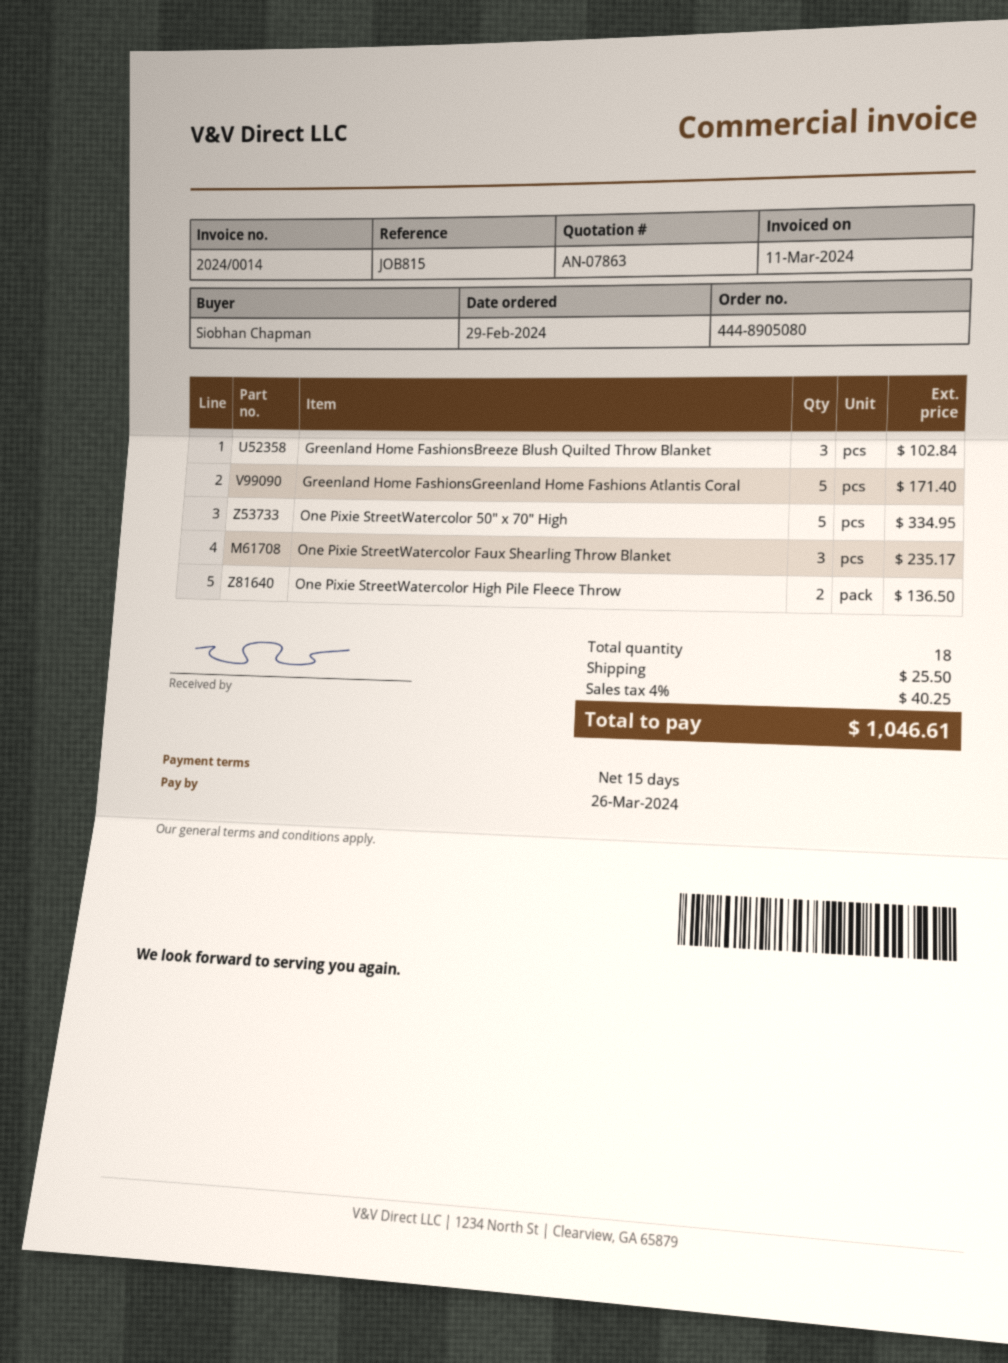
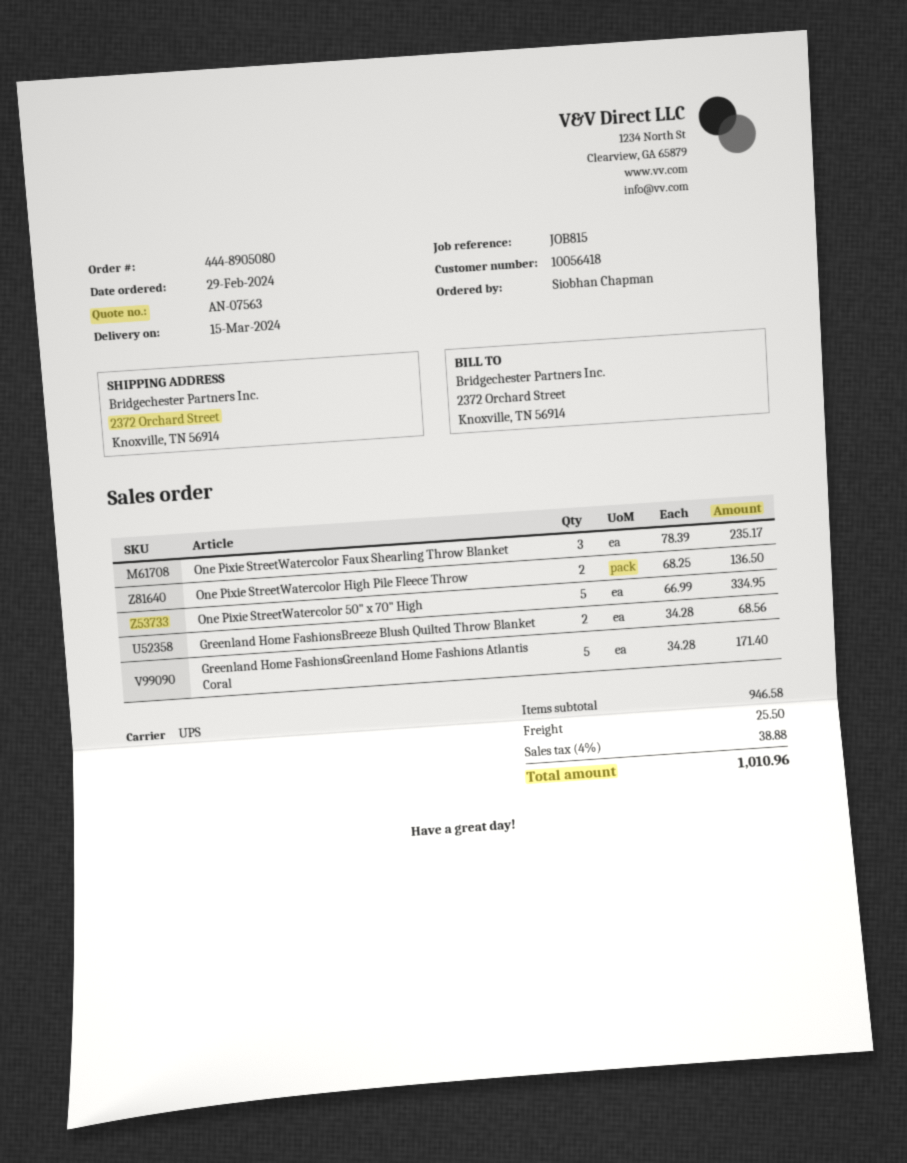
quote number: AN-07863 -> AN-07563
Greenland Home FashionsBreeze Blush Quilted Throw Blanket: 3 for 102.84 -> 2 for 68.56
tax: 4% = 40.25 -> 4% = 38.88
total: 1046.61 -> 1010.96

